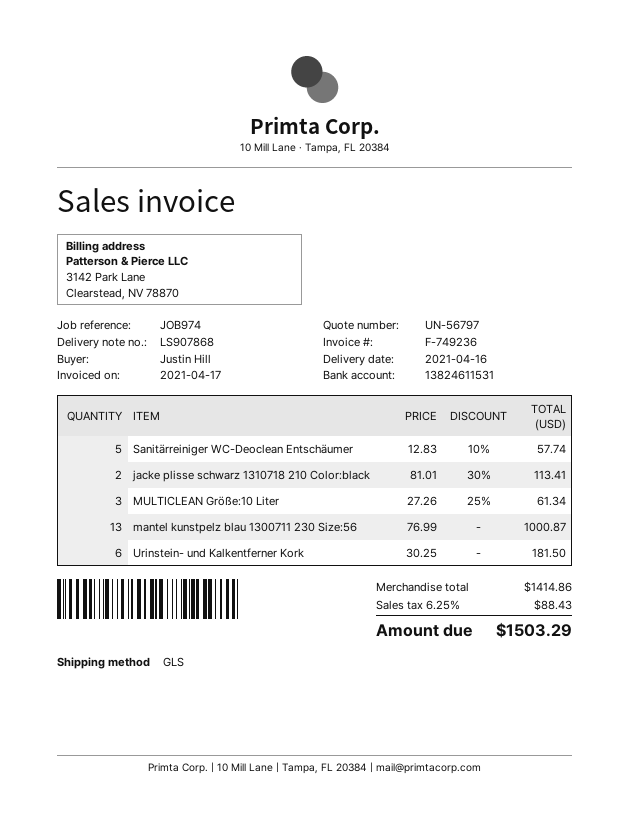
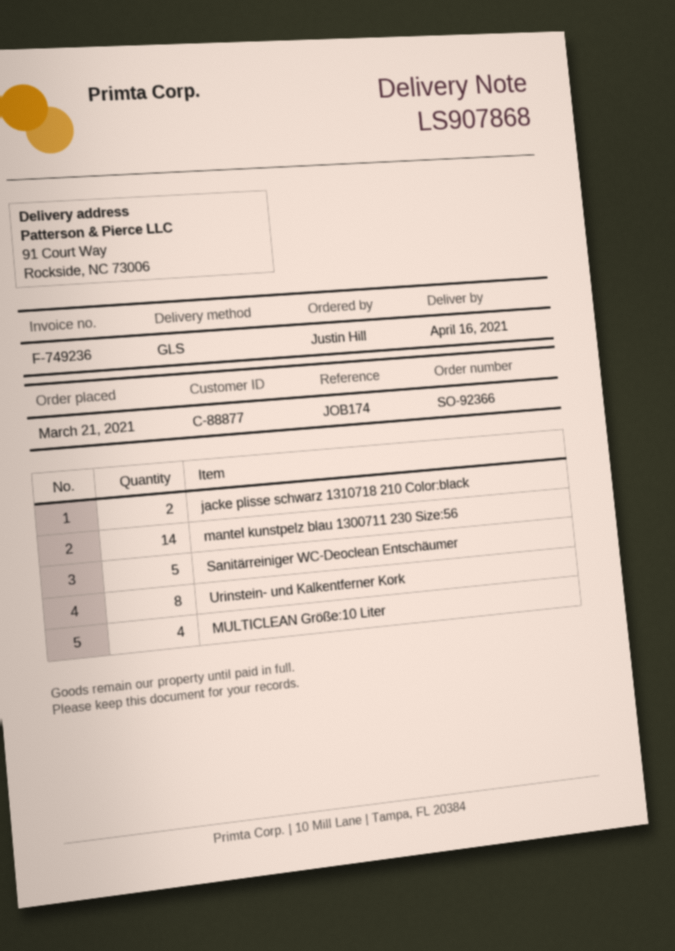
reference: JOB974 -> JOB174
MULTICLEAN Größe:10 Liter: 3 -> 4
mantel kunstpelz blau 1300711 230 Size:56: 13 -> 14
Urinstein- und Kalkentferner Kork: 6 -> 8

